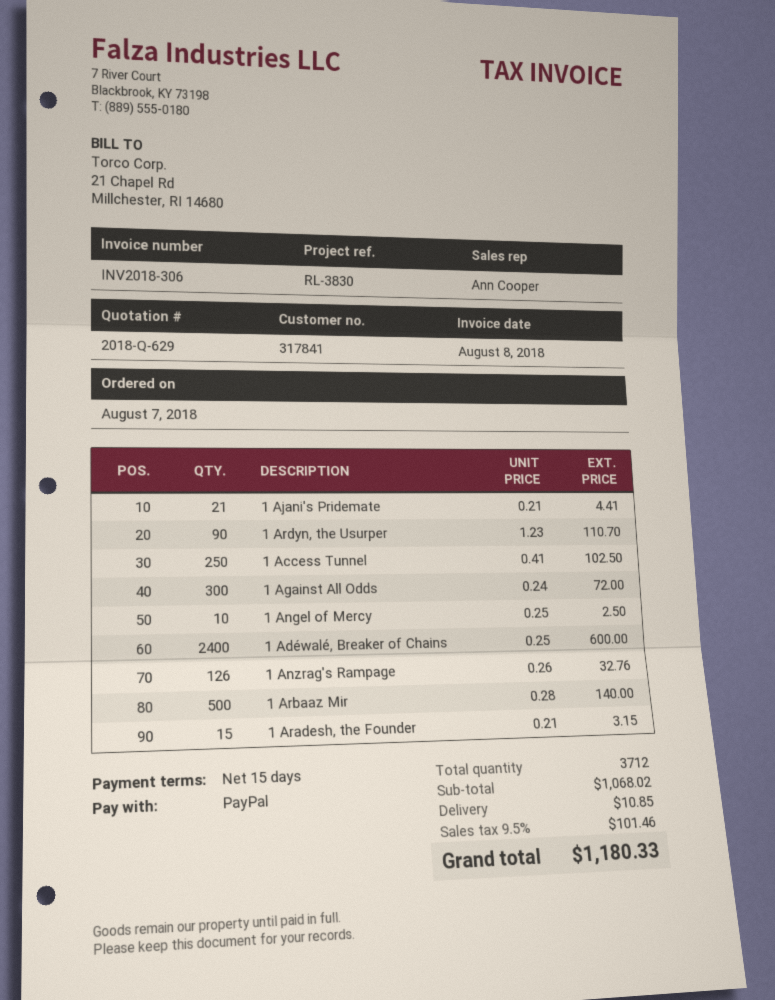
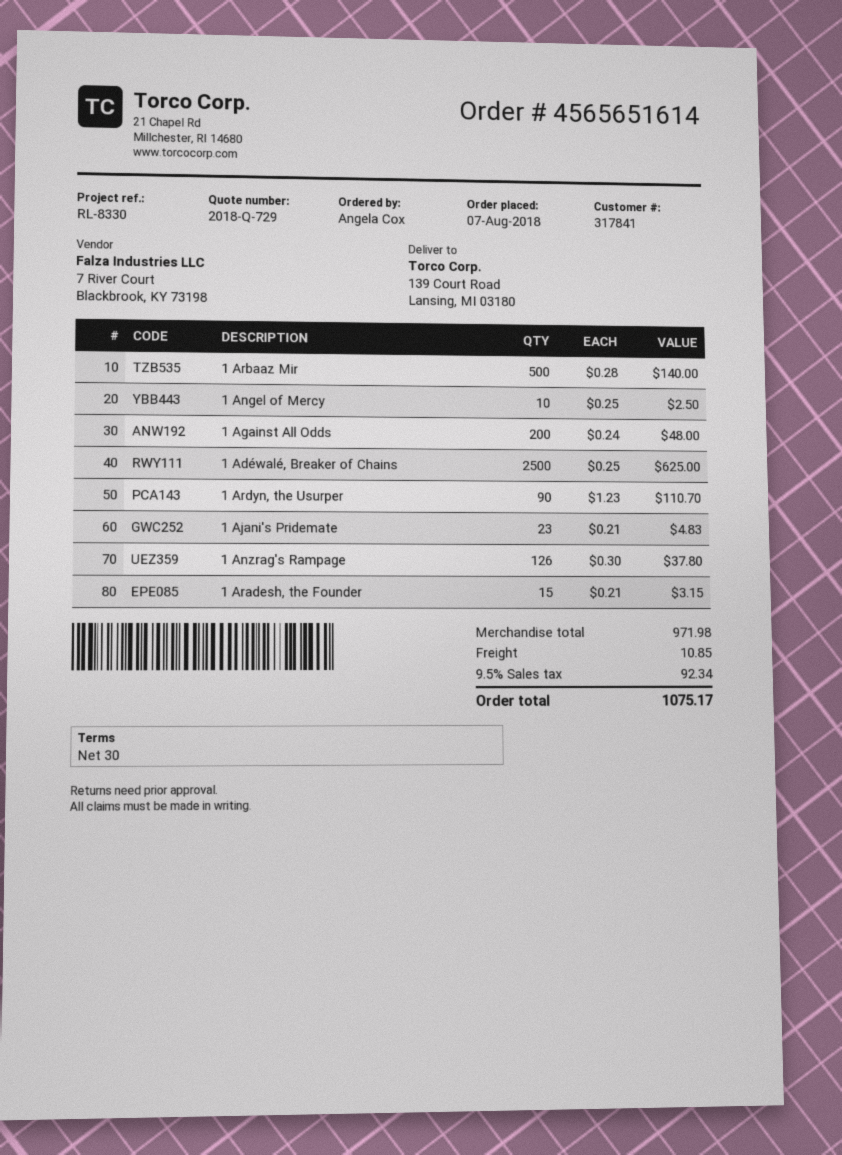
quote number: 2018-Q-629 -> 2018-Q-729
payment terms: 15 days -> 30 days
reference: RL-3830 -> RL-8330
1 Ajani's Pridemate: 21 x 0.21 = 4.41 -> 23 x 0.21 = 4.83
1 Access Tunnel: 250 x 0.41 = 102.50 -> none
1 Against All Odds: 300 x 0.24 = 72.00 -> 200 x 0.24 = 48.00
1 Adéwalé, Breaker of Chains: 2400 x 0.25 = 600.00 -> 2500 x 0.25 = 625.00
1 Anzrag's Rampage: 126 x 0.26 = 32.76 -> 126 x 0.30 = 37.80
subtotal: 1068.02 -> 971.98
tax: 9.5% = 101.46 -> 9.5% = 92.34
total: 1180.33 -> 1075.17

